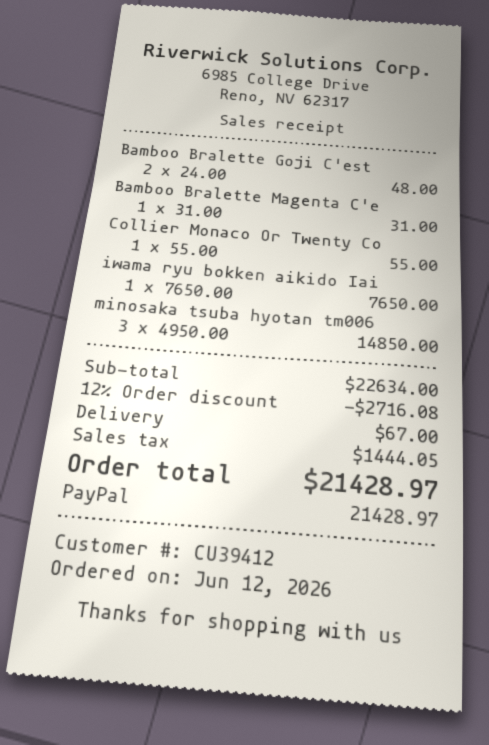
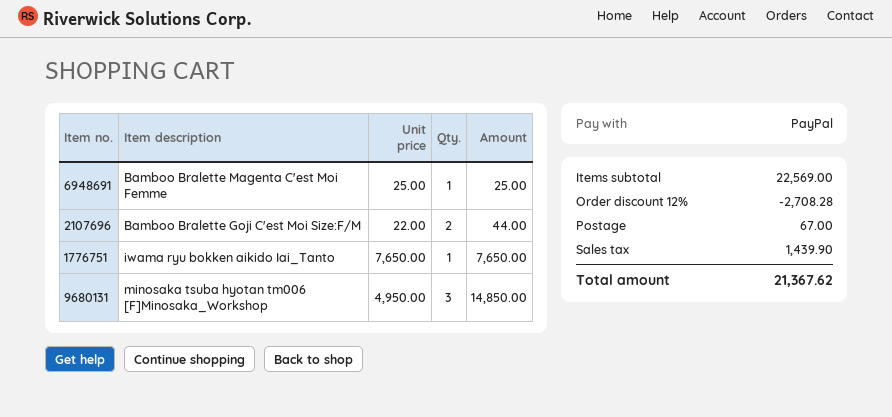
Bamboo Bralette Goji C'est: 2 x 24.00 = 48.00 -> 2 x 22.00 = 44.00
Bamboo Bralette Magenta C'e: 1 x 31.00 = 31.00 -> 1 x 25.00 = 25.00
Collier Monaco Or Twenty Co: 1 x 55.00 = 55.00 -> none
subtotal: 22634.00 -> 22569.00
discount: 12% = 2716.08 -> 12% = 2708.28
tax: 1444.05 -> 1439.90
total: 21428.97 -> 21367.62

